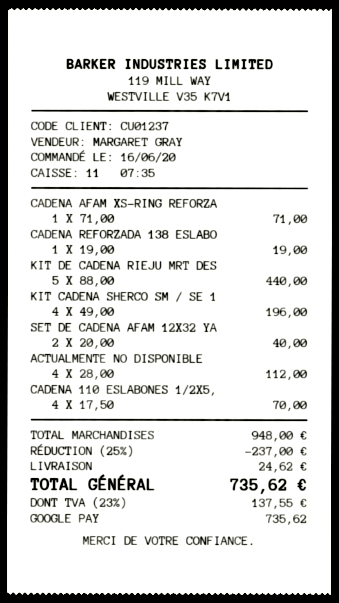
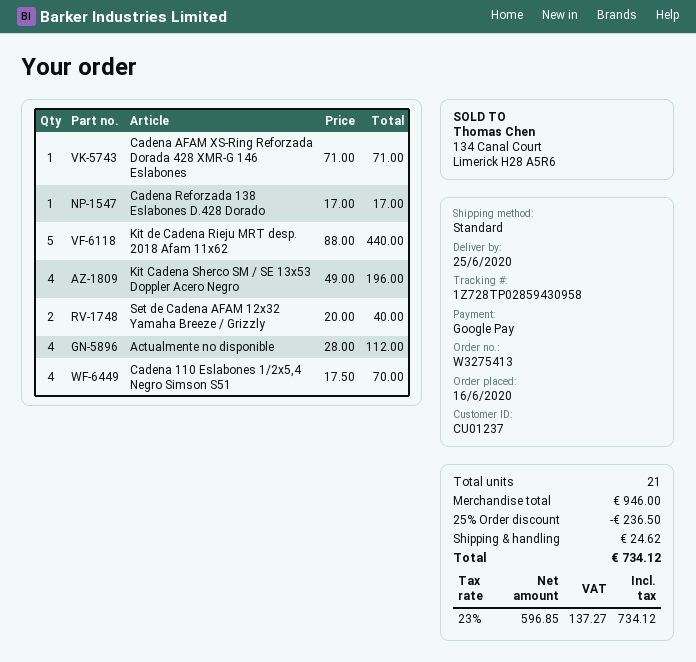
CADENA REFORZADA 138 ESLABO: 1 x 19.00 = 19.00 -> 1 x 17.00 = 17.00
subtotal: 948.00 -> 946.00
discount: 25% = 237.00 -> 25% = 236.50
tax: 23% = 137.55 -> 23% = 137.27
total: 735.62 -> 734.12

